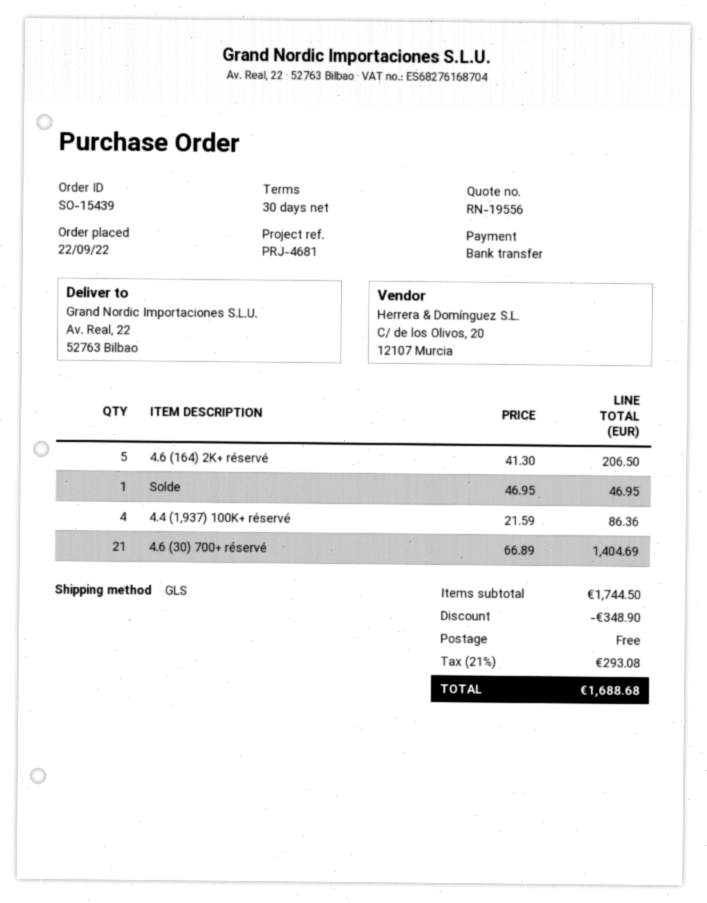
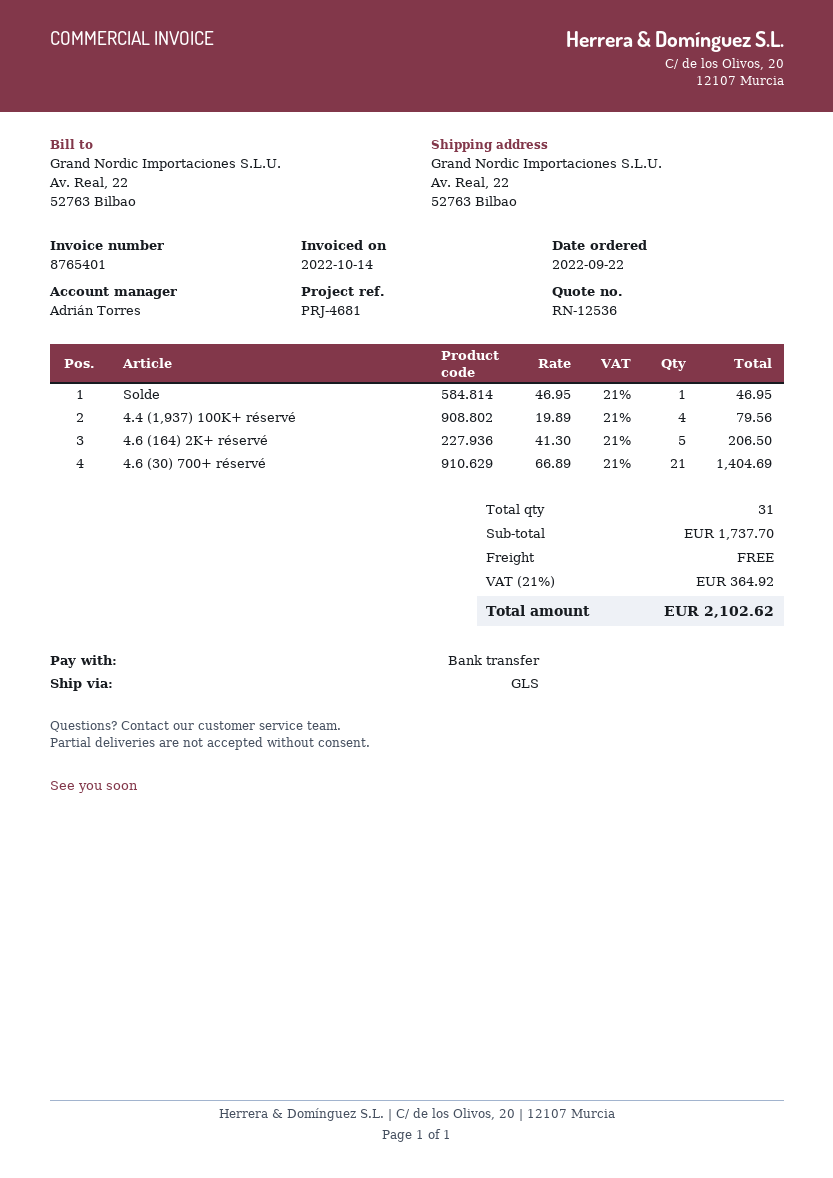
quote number: RN-19556 -> RN-12536
4.4 (1,937) 100K+ réservé: 4 x 21.59 = 86.36 -> 4 x 19.89 = 79.56
subtotal: 1744.50 -> 1737.70
discount: 348.90 -> none
tax: 21% = 293.08 -> 21% = 364.92
total: 1688.68 -> 2102.62

